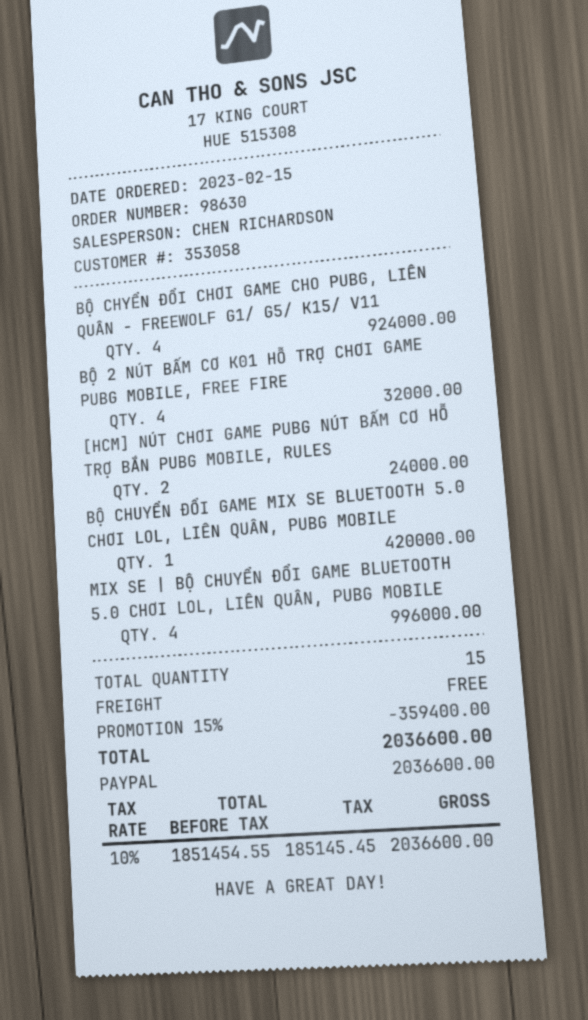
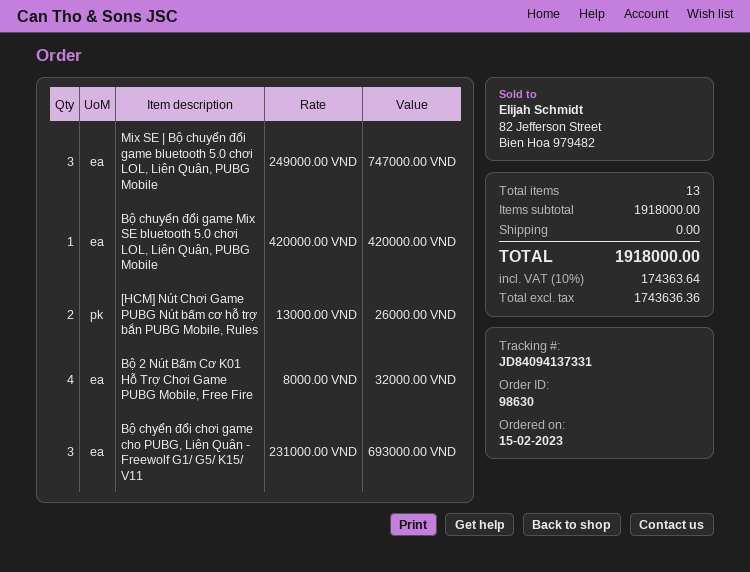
BỘ CHYỂN ĐỔI CHƠI GAME CHO PUBG, LIÊN QUÂN - FREEWOLF G1/ G5/ K15/ V11: 4 for 924000.00 -> 3 for 693000.00
[HCM] NÚT CHƠI GAME PUBG NÚT BẤM CƠ HỖ TRỢ BẮN PUBG MOBILE, RULES: 2 for 24000.00 -> 2 for 26000.00
MIX SE | BỘ CHUYỂN ĐỔI GAME BLUETOOTH 5.0 CHƠI LOL, LIÊN QUÂN, PUBG MOBILE: 4 for 996000.00 -> 3 for 747000.00
total quantity: 15 -> 13
discount: 15% = 359400.00 -> none
net: 1851454.55 -> 1743636.36
tax: 10% = 185145.45 -> 10% = 174363.64
total: 2036600.00 -> 1918000.00

